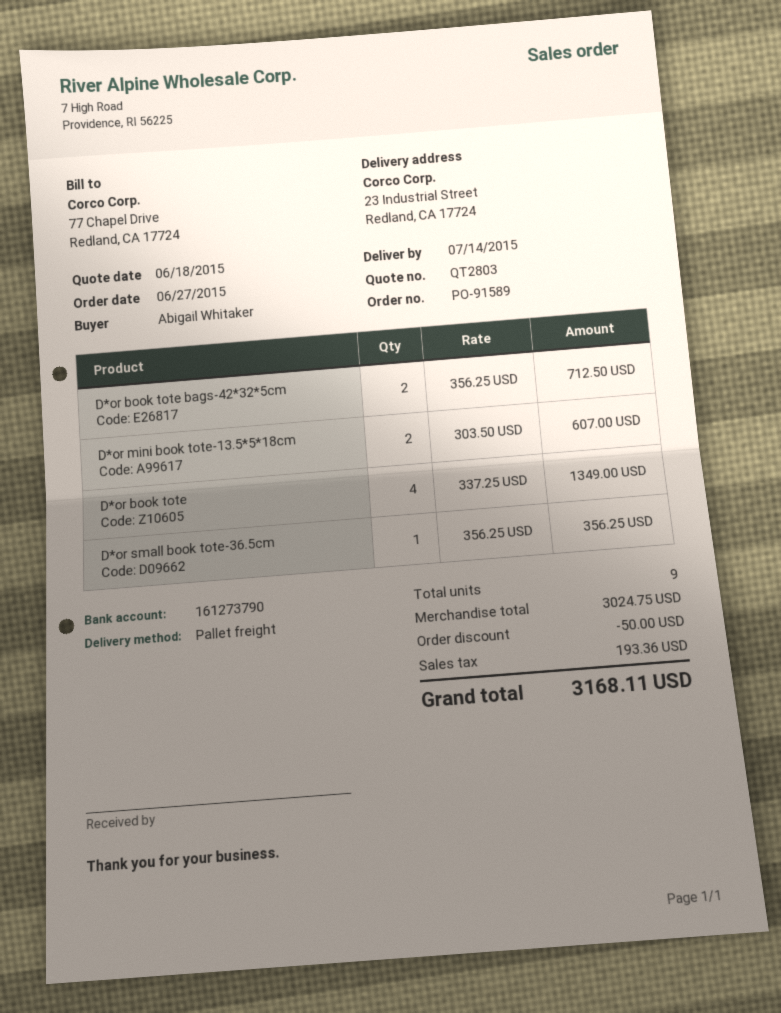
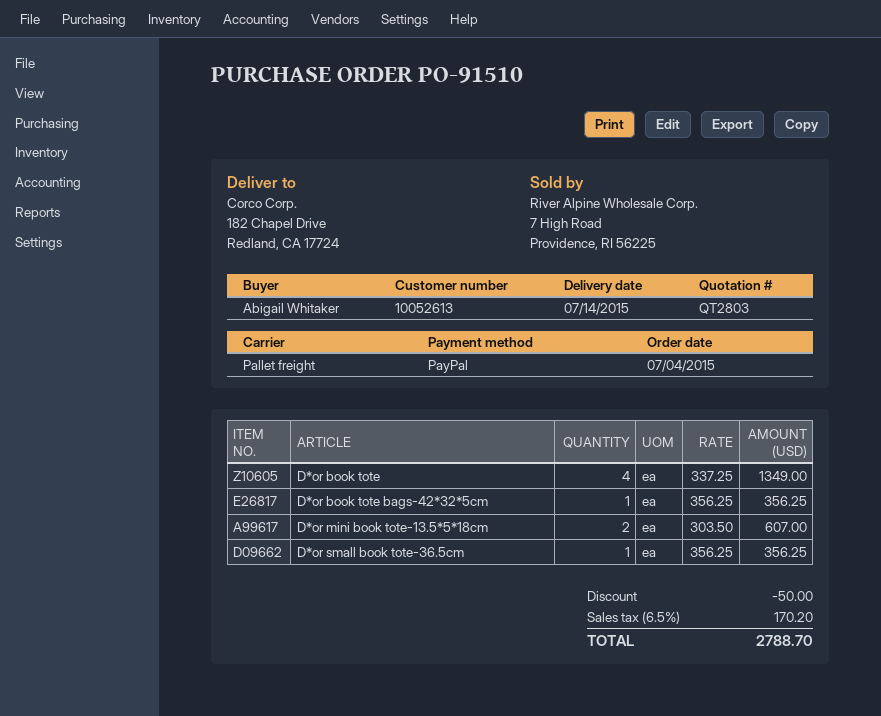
order number: PO-91589 -> PO-91510
order date: 2015-06-27 -> 2015-07-04
ship to: 23 Industrial Street, Redland, CA 17724 -> 182 Chapel Drive, Redland, CA 17724
D*or book tote bags-42*32*5cm: 2 x 356.25 = 712.50 -> 1 x 356.25 = 356.25
tax: 193.36 -> 170.20
total: 3168.11 -> 2788.70

